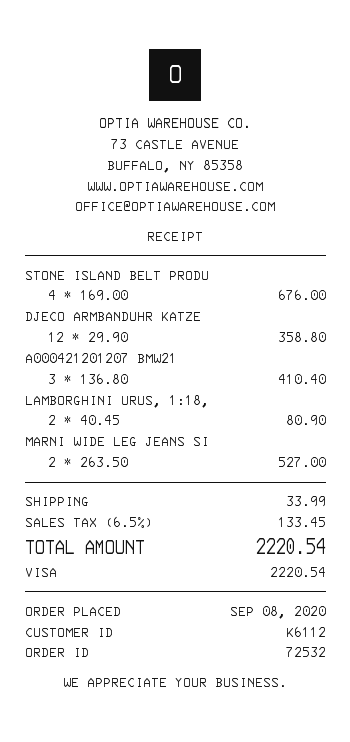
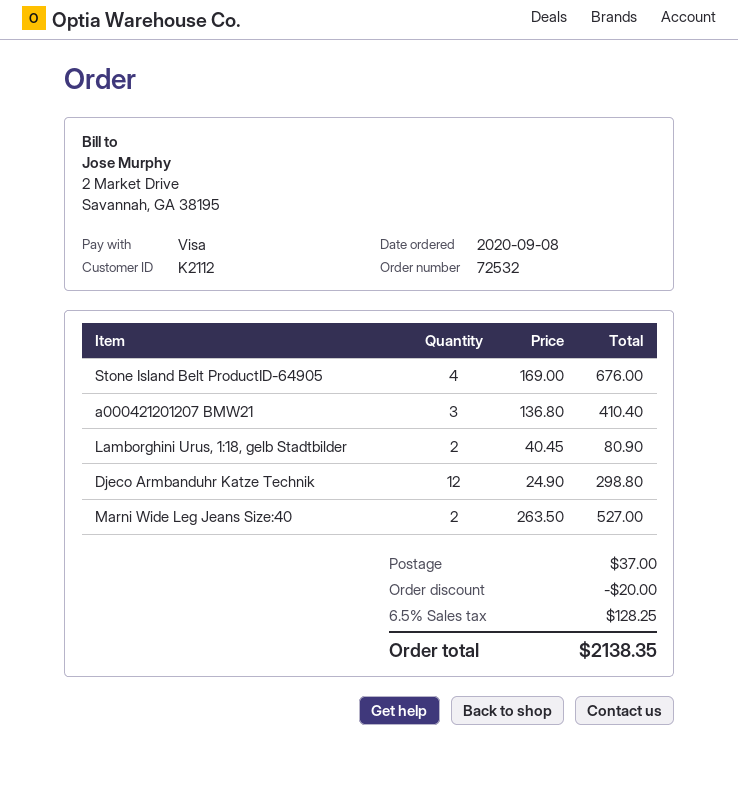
customer number: K6112 -> K2112
DJECO ARMBANDUHR KATZE: 12 x 29.90 = 358.80 -> 12 x 24.90 = 298.80
discount: none -> 20.00
shipping: 33.99 -> 37.00
tax: 6.5% = 133.45 -> 6.5% = 128.25
total: 2220.54 -> 2138.35

